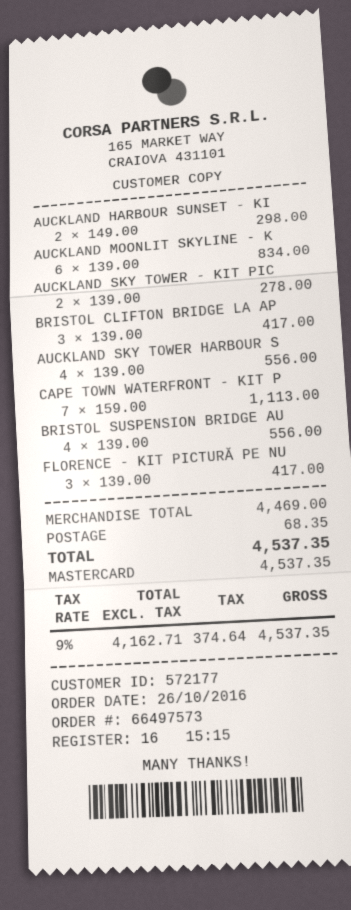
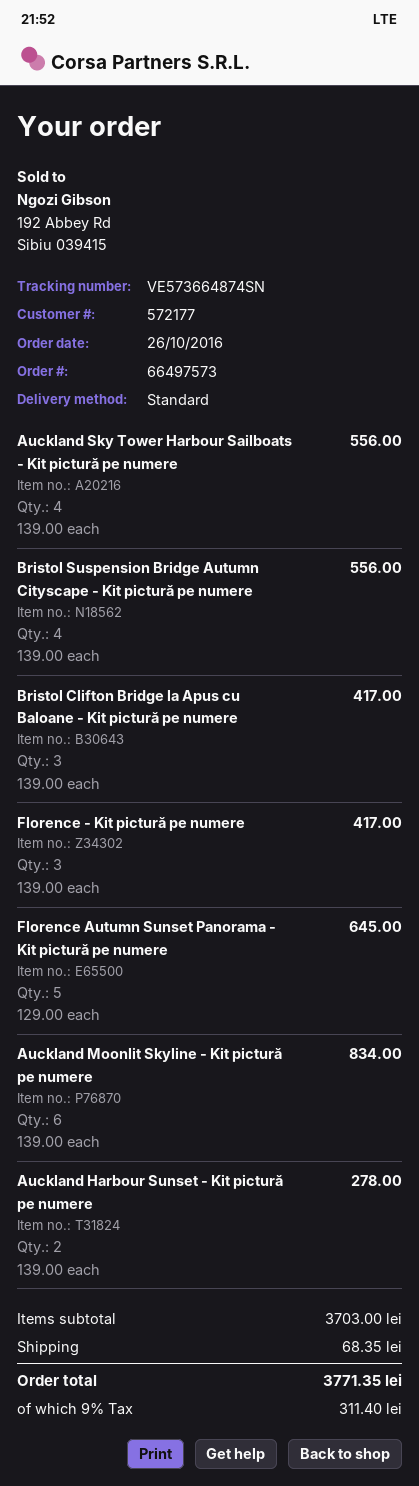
AUCKLAND HARBOUR SUNSET - KI: 2 x 149.00 = 298.00 -> 2 x 139.00 = 278.00
AUCKLAND SKY TOWER - KIT PIC: 2 x 139.00 = 278.00 -> none
CAPE TOWN WATERFRONT - KIT P: 7 x 159.00 = 1113.00 -> none
Florence Autumn Sunset Panorama - Kit pictură pe numere: none -> 5 x 129.00 = 645.00
subtotal: 4469.00 -> 3703.00
tax: 9% = 374.64 -> 9% = 311.40
total: 4537.35 -> 3771.35

